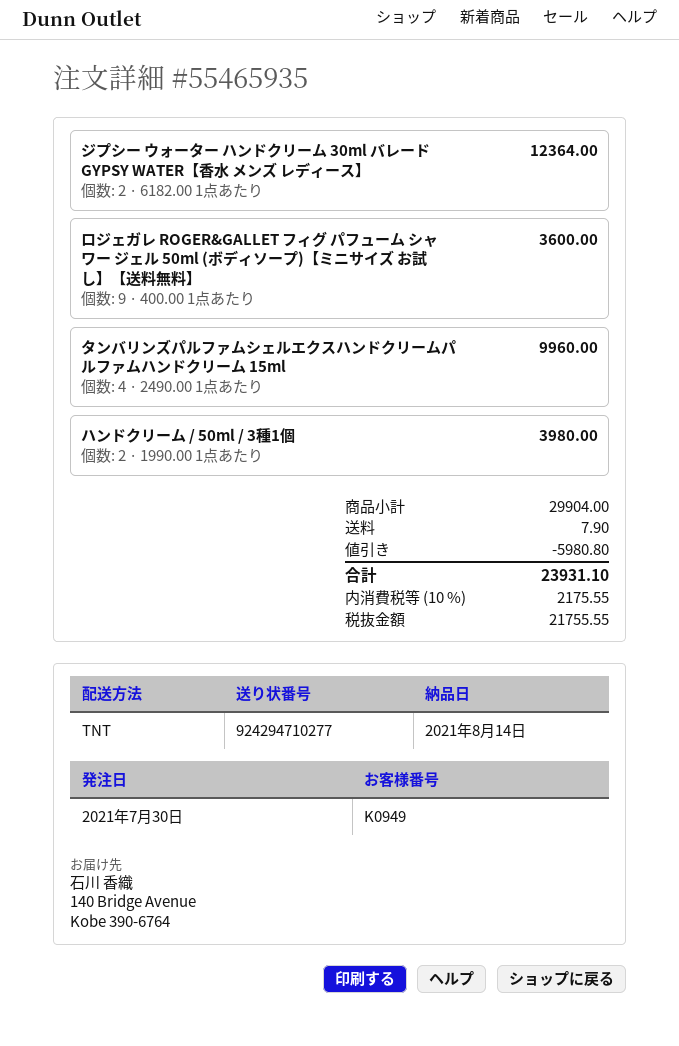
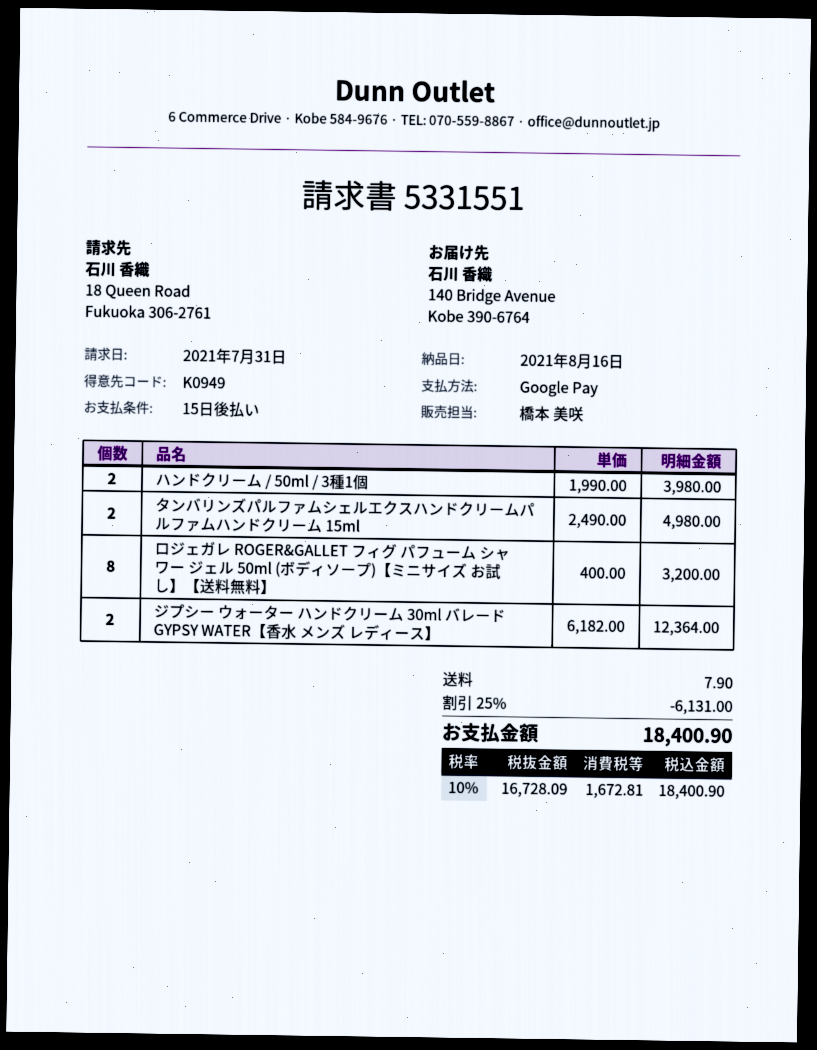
delivery date: 2021-08-14 -> 2021-08-16
ロジェガレ ROGER&GALLET フィグ パフューム シャワー ジェル 50ml (ボディソープ)【ミニサイズ お試し】【送料無料】: 9 x 400.00 = 3600.00 -> 8 x 400.00 = 3200.00
タンバリンズパルファムシェルエクスハンドクリームパルファムハンドクリーム 15ml: 4 x 2490.00 = 9960.00 -> 2 x 2490.00 = 4980.00
discount: 5980.80 -> 6131.00
net: 21755.55 -> 16728.09
tax: 10% = 2175.55 -> 10% = 1672.81
total: 23931.10 -> 18400.90

